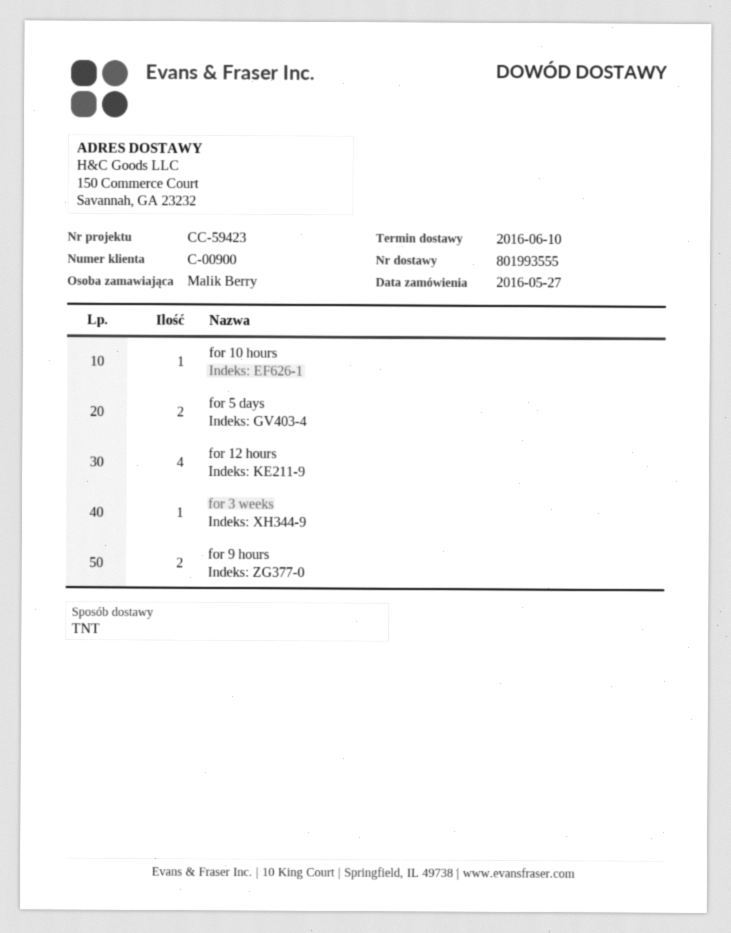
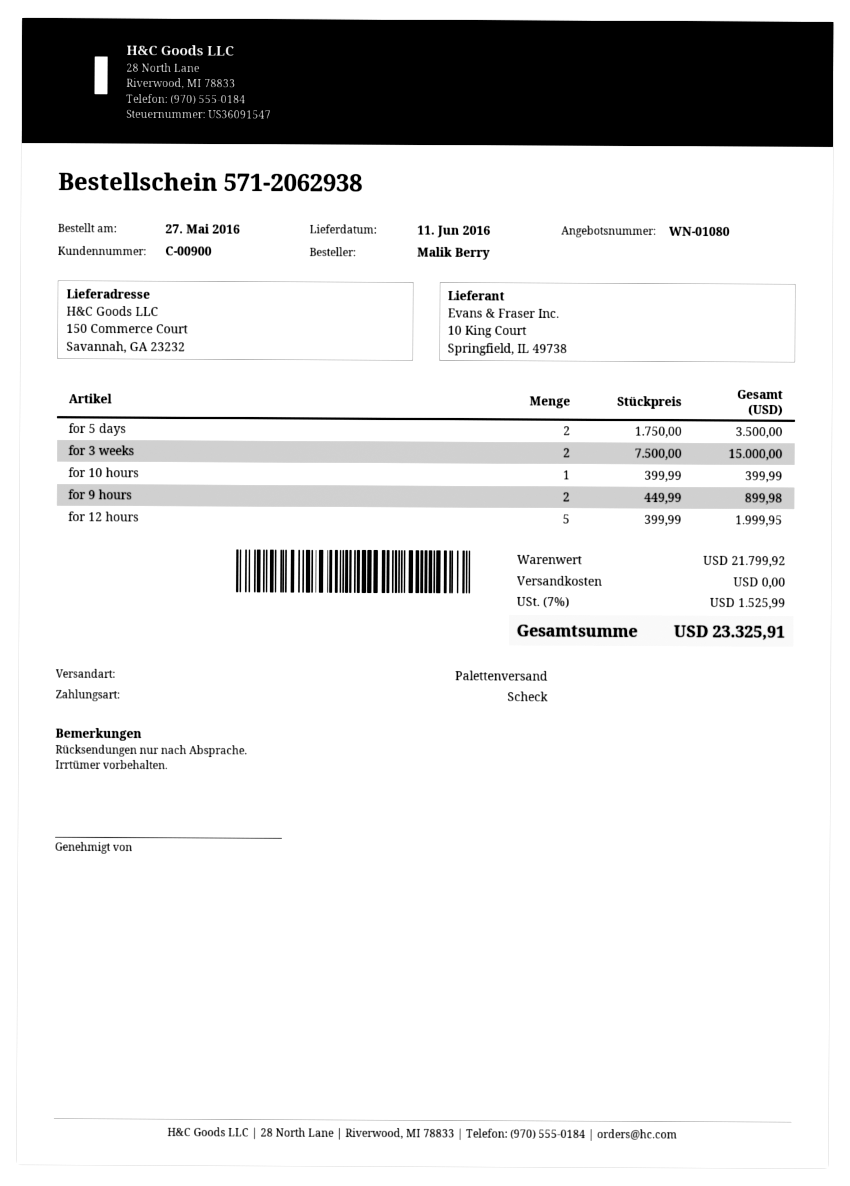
delivery date: 2016-06-10 -> 2016-06-11
shipping method: TNT -> pallet freight
for 12 hours: 4 -> 5
for 3 weeks: 1 -> 2

